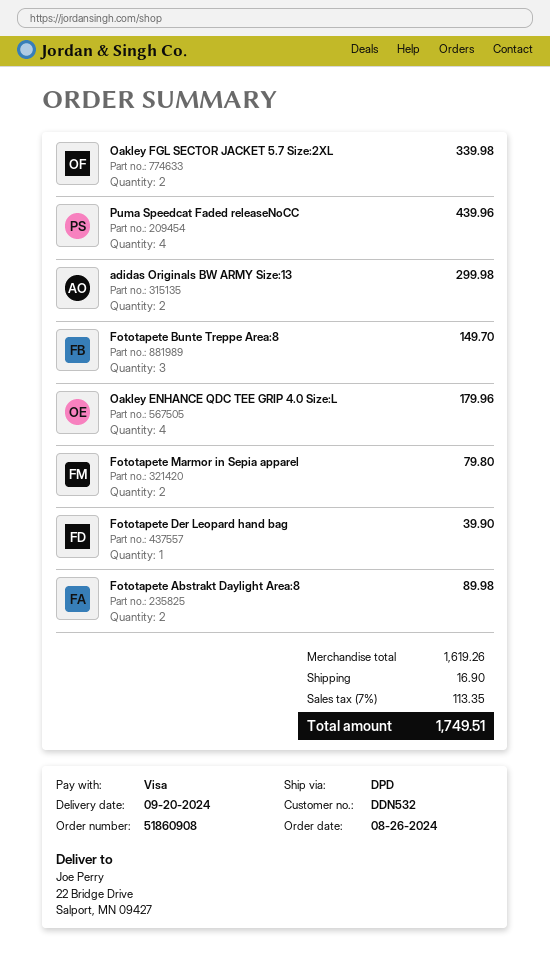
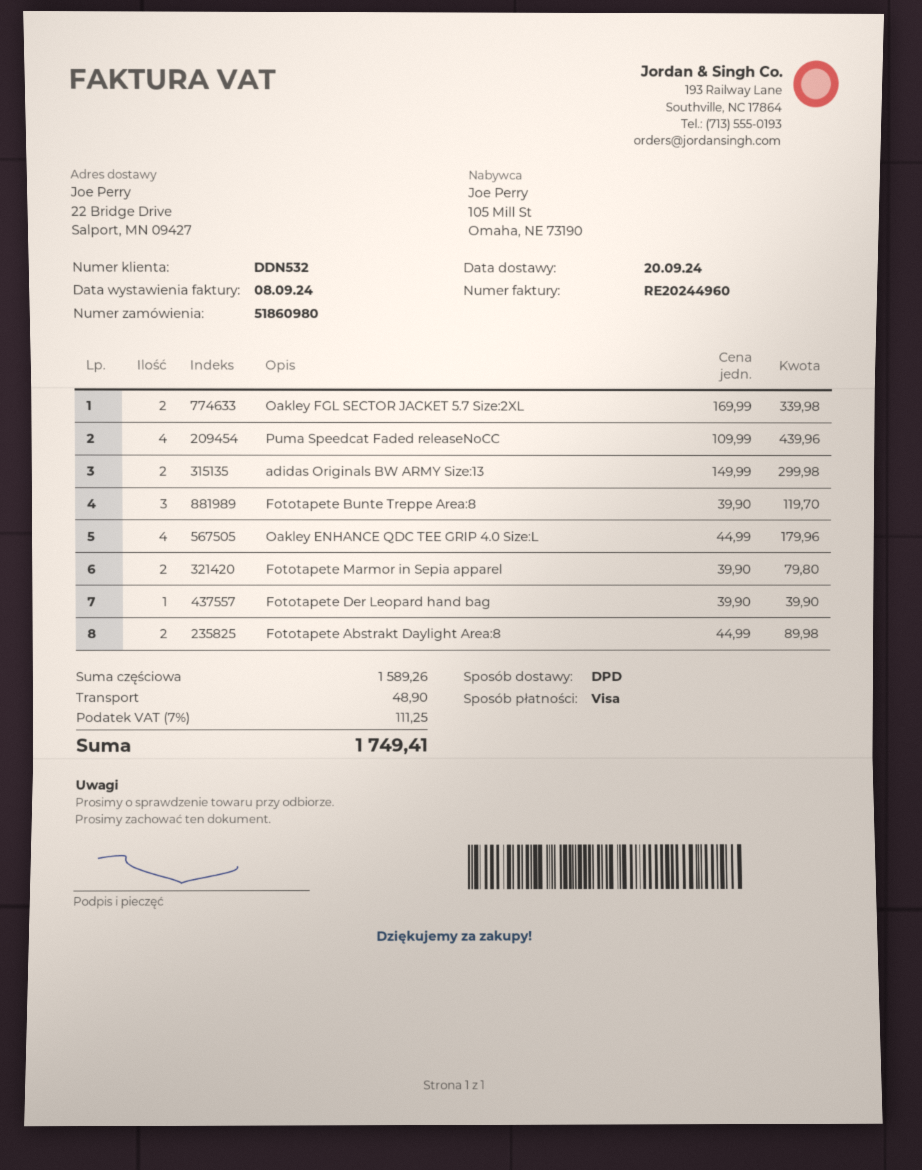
order number: 51860908 -> 51860980
Fototapete Bunte Treppe Area:8: 3 for 149.70 -> 3 for 119.70
subtotal: 1619.26 -> 1589.26
shipping: 16.90 -> 48.90
tax: 7% = 113.35 -> 7% = 111.25
total: 1749.51 -> 1749.41

